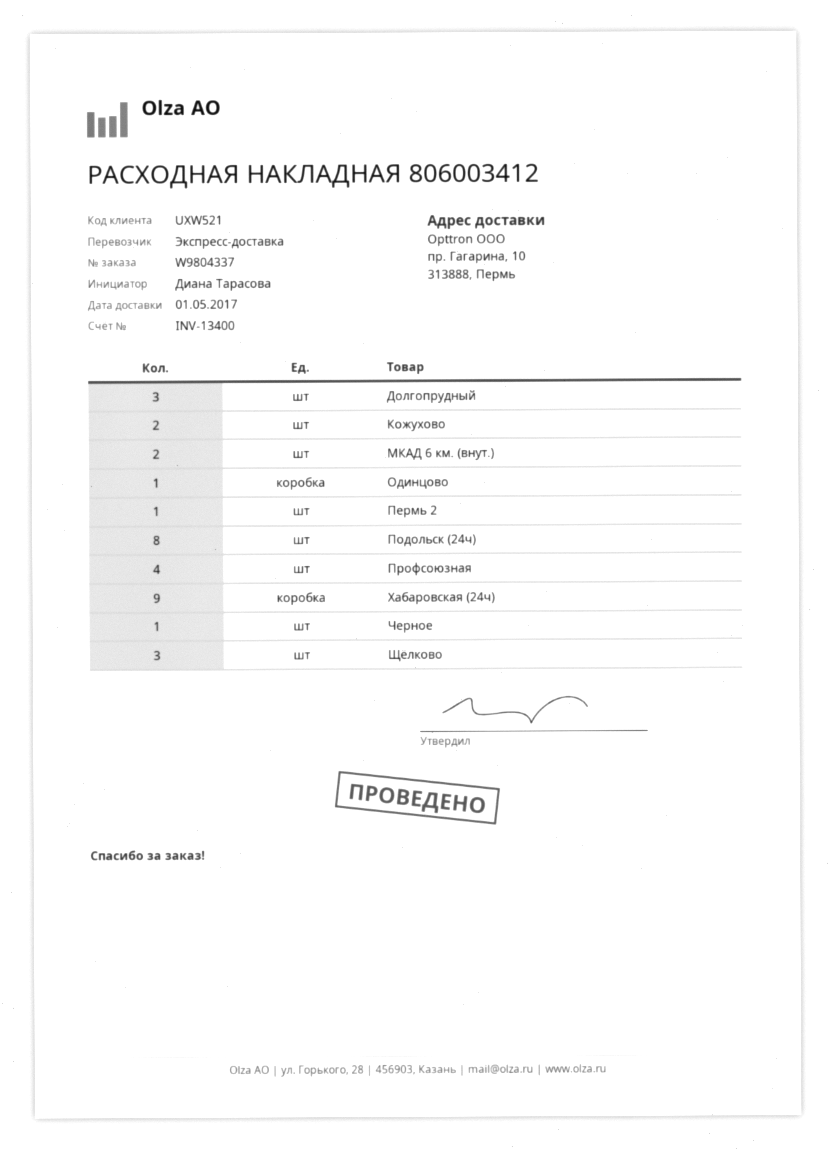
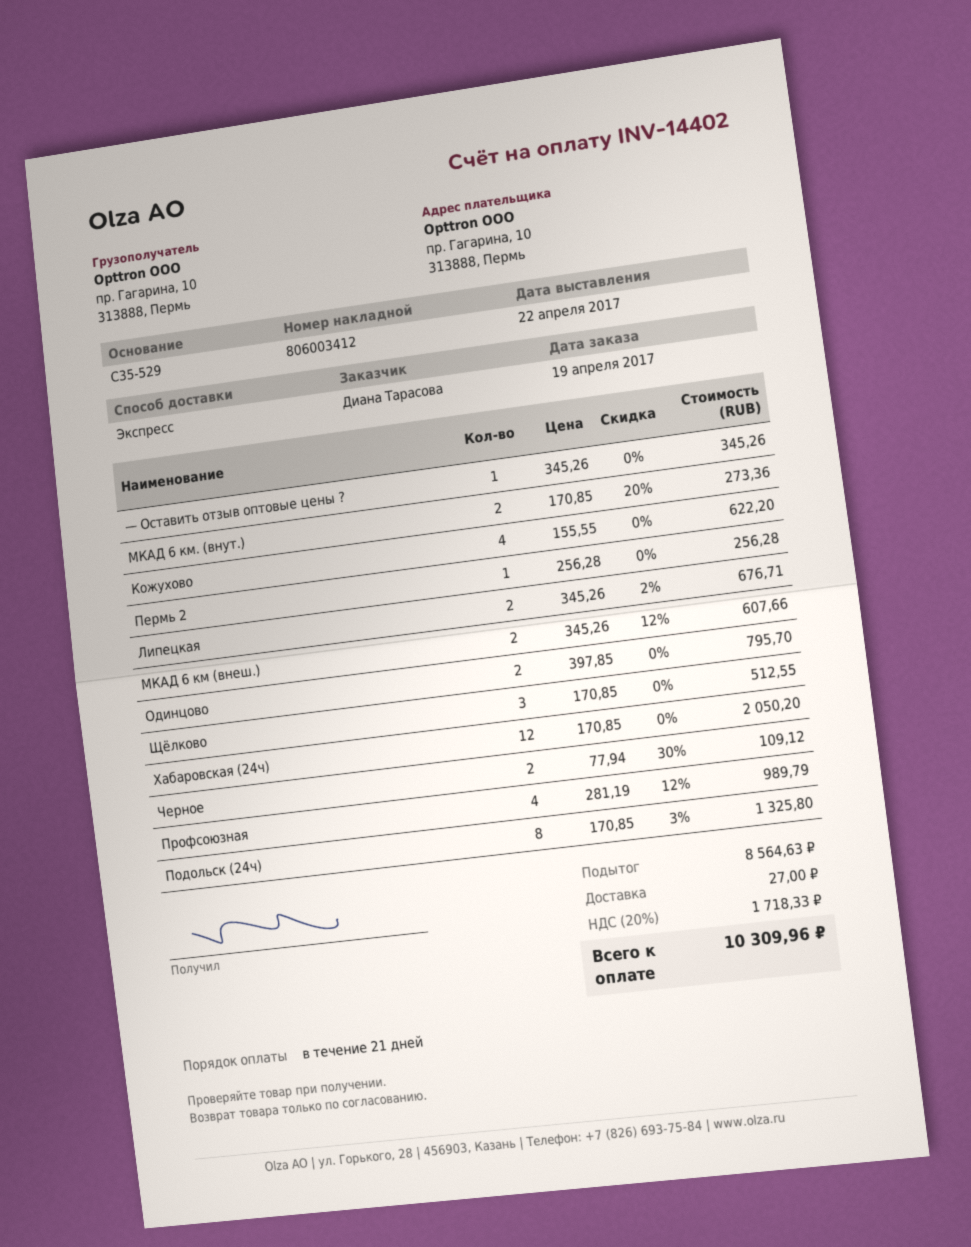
invoice number: INV-13400 -> INV-14402
Долгопрудный: 3 -> none
Кожухово: 2 -> 4
Одинцово: 1 -> 2
Хабаровская (24ч): 9 -> 12
Черное: 1 -> 2
— Оставить отзыв оптовые цены ?: none -> 1
Липецкая: none -> 2
МКАД 6 км (внеш.): none -> 2

